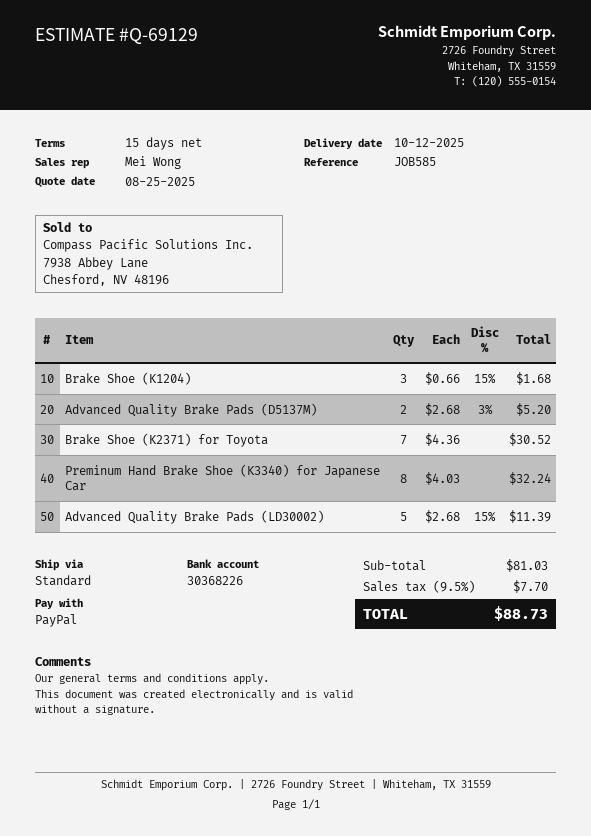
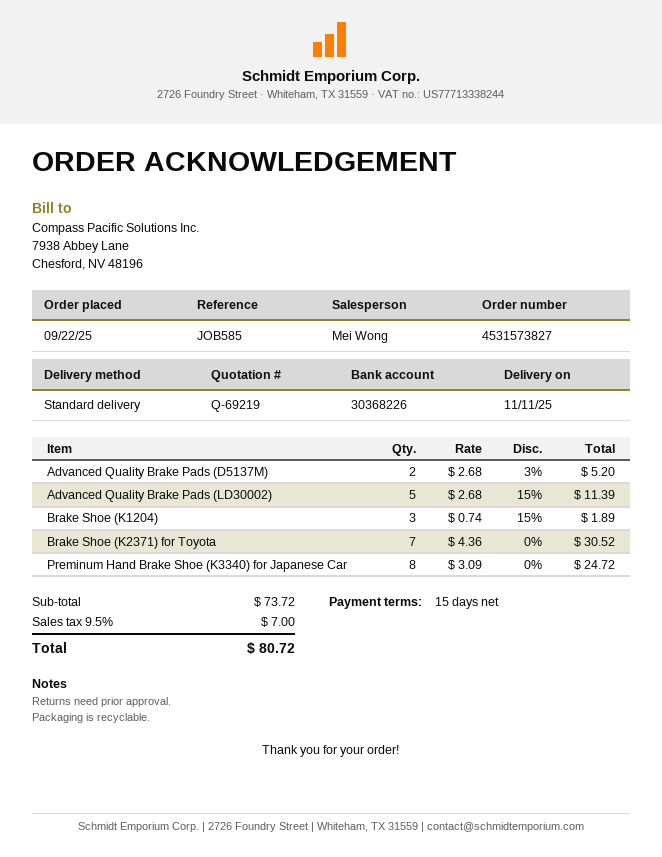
quote number: Q-69129 -> Q-69219
delivery date: 2025-10-12 -> 2025-11-11
Brake Shoe (K1204): 3 x 0.66 - 15% = 1.68 -> 3 x 0.74 - 15% = 1.89
Preminum Hand Brake Shoe (K3340) for Japanese Car: 8 x 4.03 = 32.24 -> 8 x 3.09 = 24.72
subtotal: 81.03 -> 73.72
tax: 9.5% = 7.70 -> 9.5% = 7.00
total: 88.73 -> 80.72

